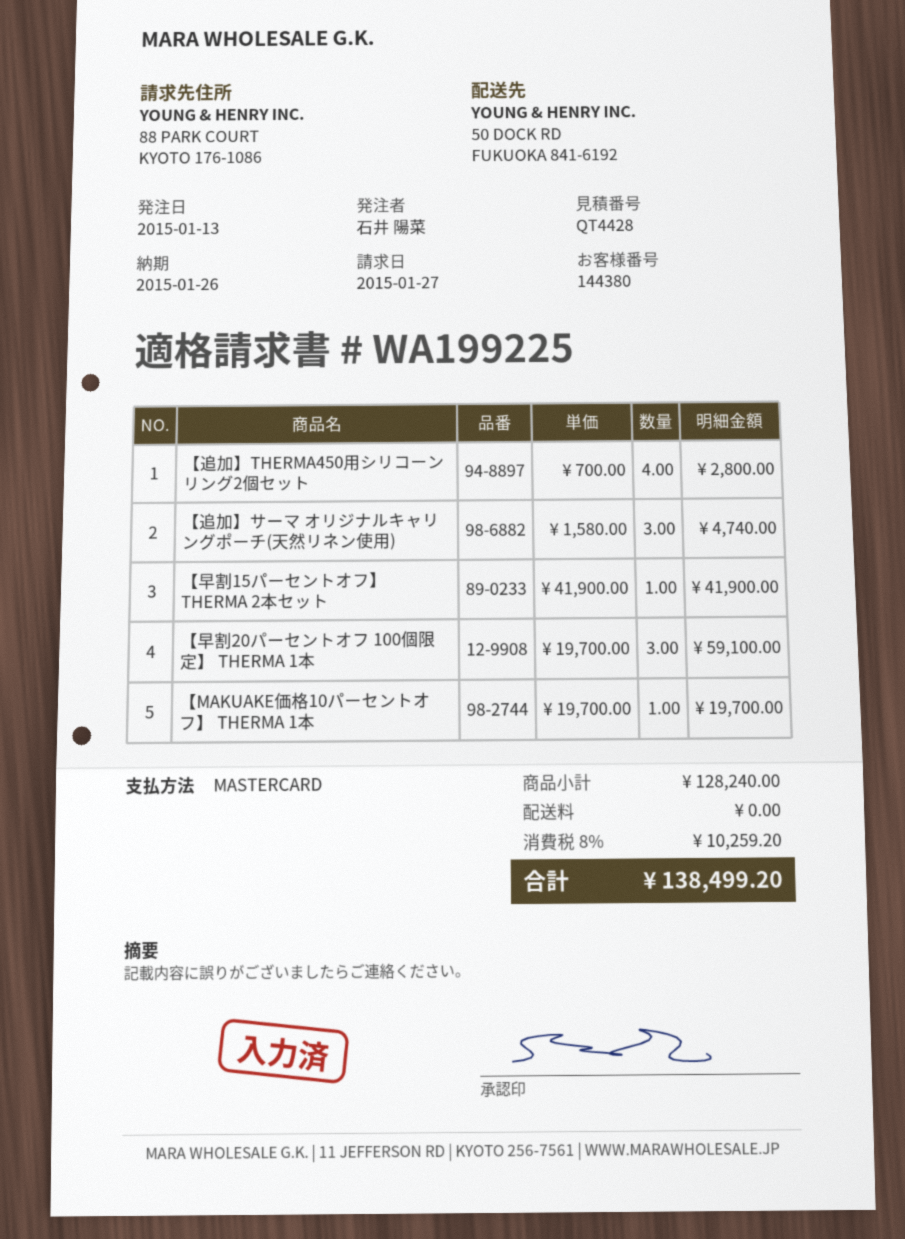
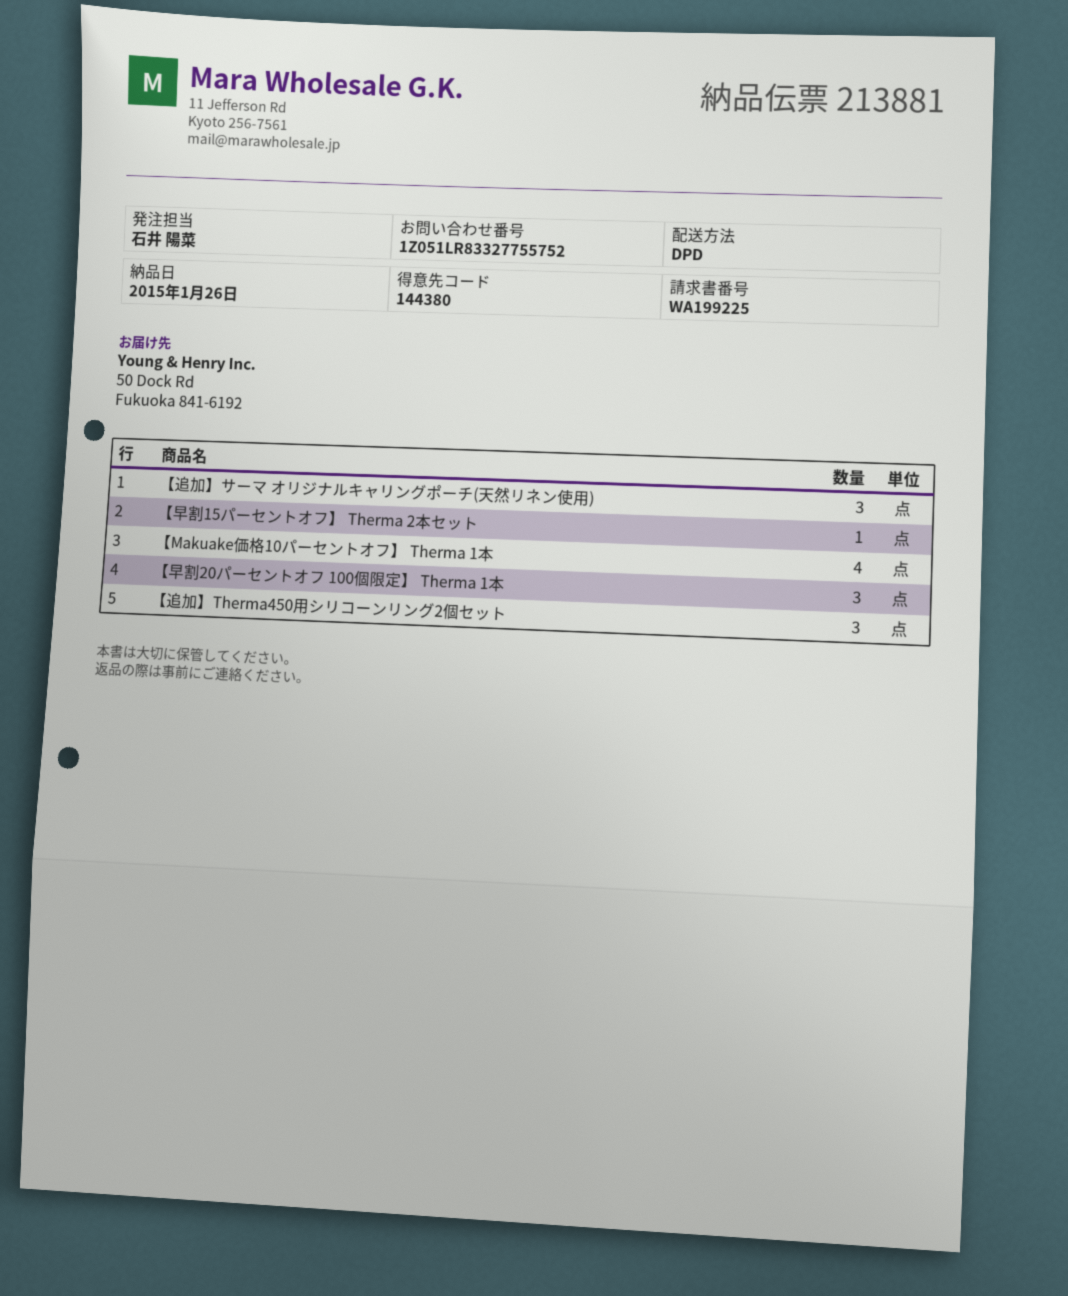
【追加】THERMA450用シリコーンリング2個セット: 4 -> 3
【MAKUAKE価格10パーセントオフ】 THERMA 1本: 1 -> 4

